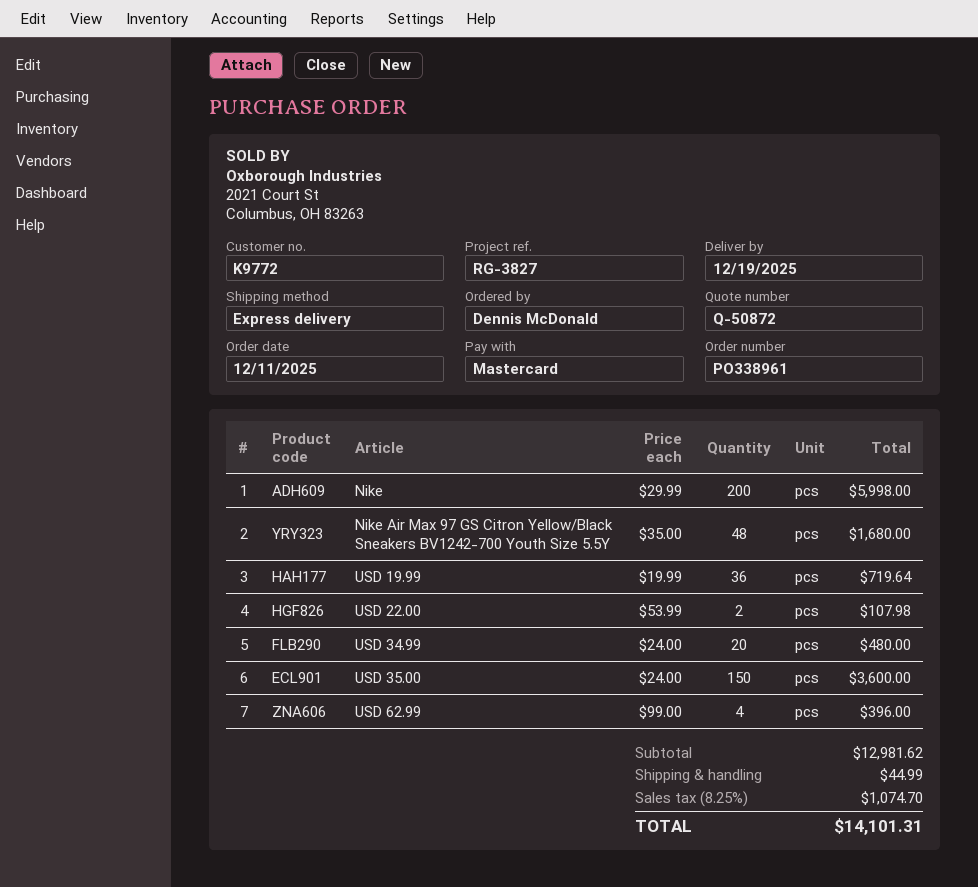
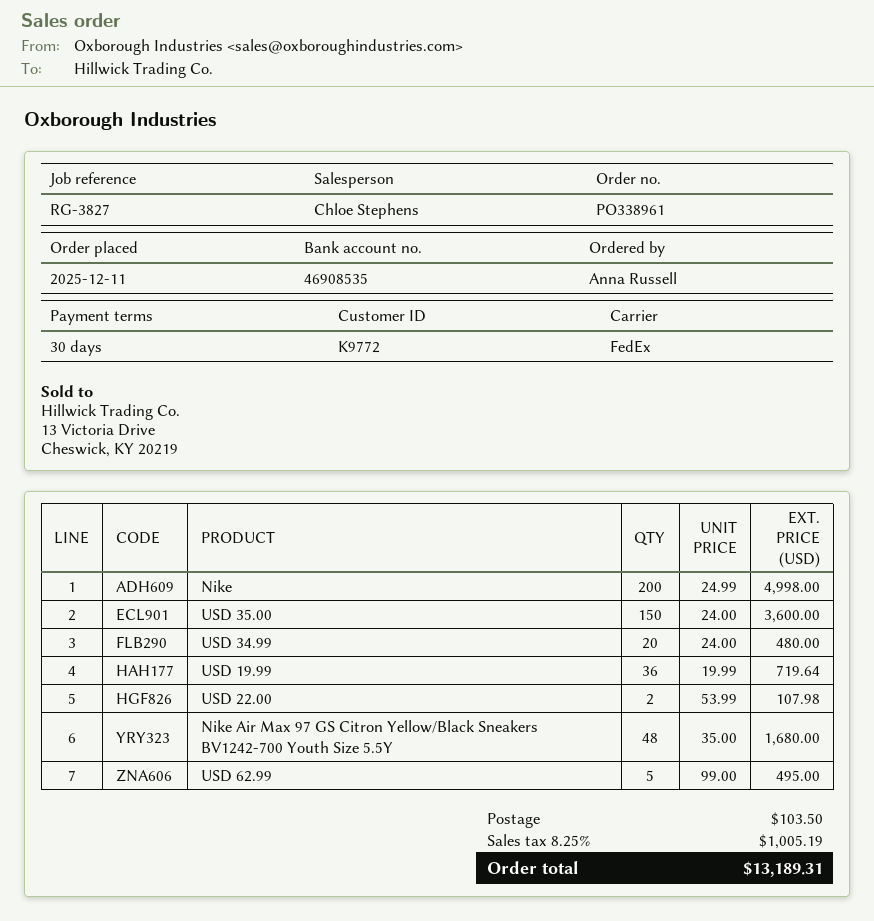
ordered by: Dennis McDonald -> Anna Russell
shipping method: express -> FedEx
Nike: 200 x 29.99 = 5998.00 -> 200 x 24.99 = 4998.00
USD 62.99: 4 x 99.00 = 396.00 -> 5 x 99.00 = 495.00
shipping: 44.99 -> 103.50
tax: 8.25% = 1074.70 -> 8.25% = 1005.19
total: 14101.31 -> 13189.31

